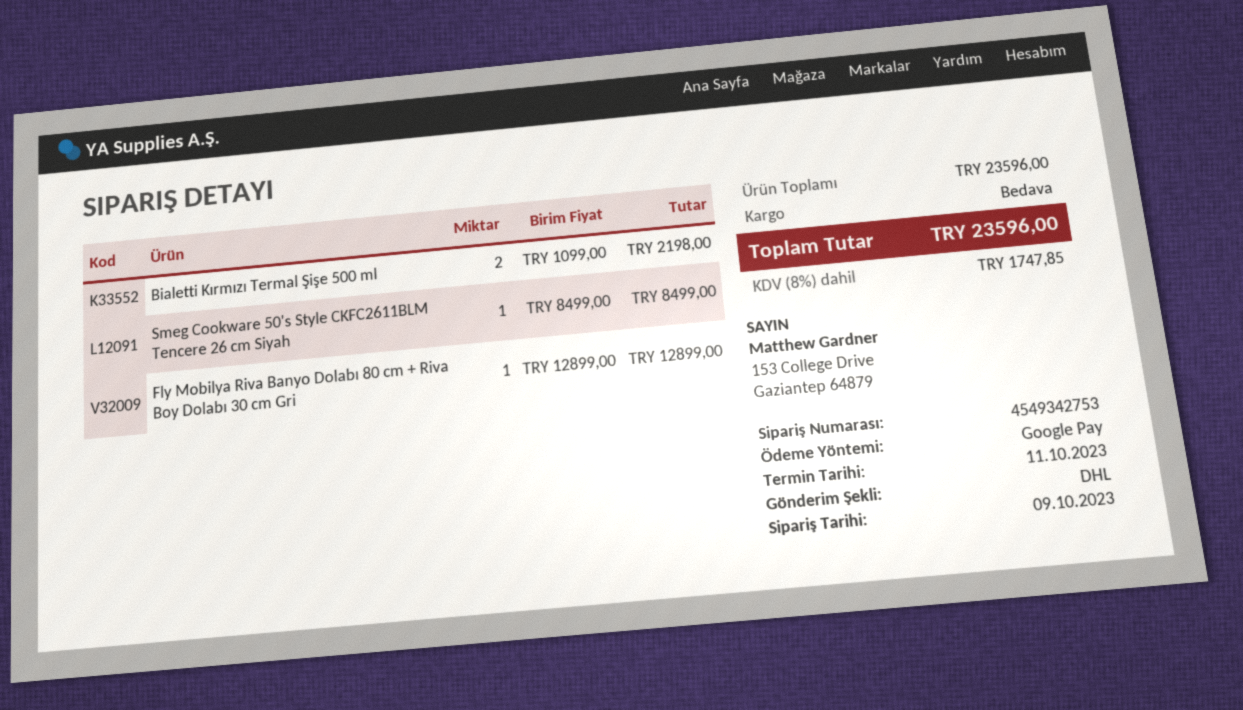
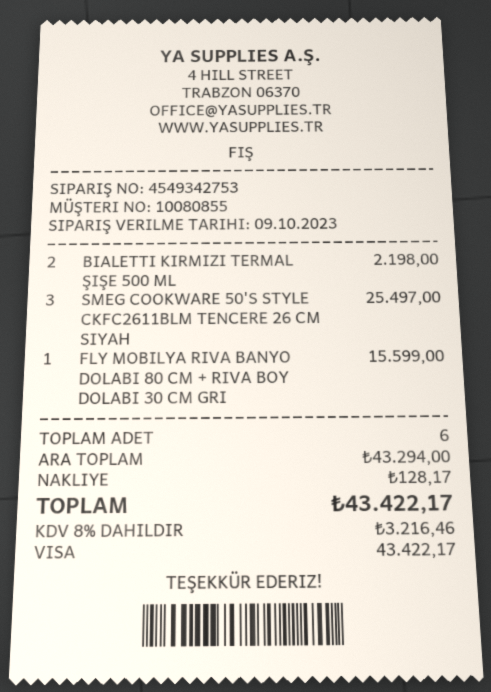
payment method: Google Pay -> Visa
Smeg Cookware 50's Style CKFC2611BLM Tencere 26 cm Siyah: 1 for 8499.00 -> 3 for 25497.00
Fly Mobilya Riva Banyo Dolabı 80 cm + Riva Boy Dolabı 30 cm Gri: 1 for 12899.00 -> 1 for 15599.00
subtotal: 23596.00 -> 43294.00
shipping: 0.00 -> 128.17
tax: 8% = 1747.85 -> 8% = 3216.46
total: 23596.00 -> 43422.17

